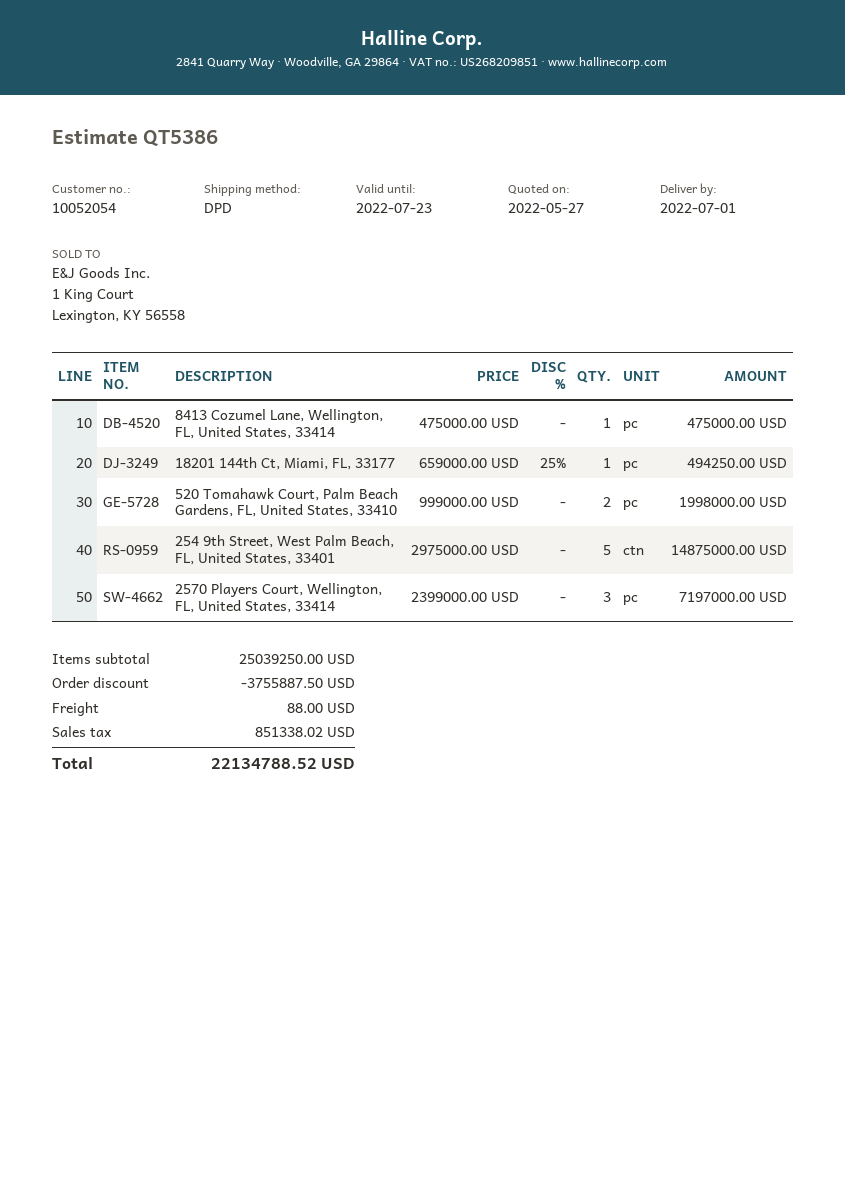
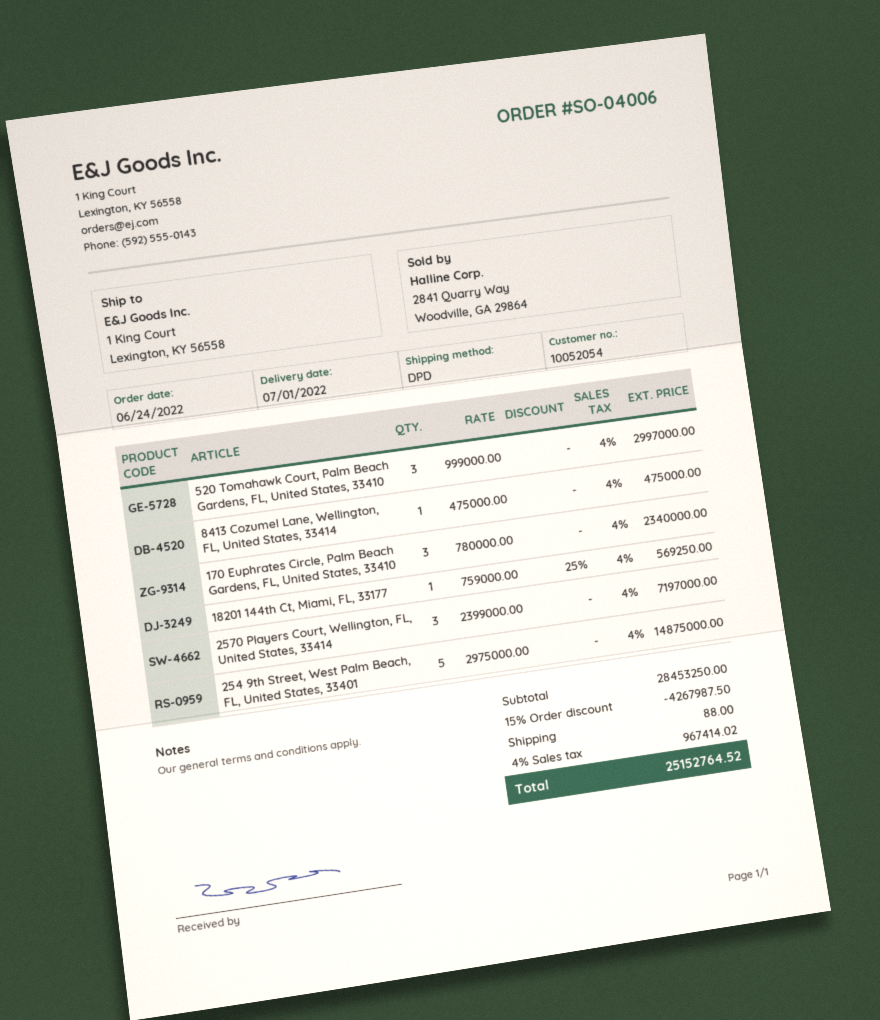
18201 144th Ct, Miami, FL, 33177: 1 x 659000.00 - 25% = 494250.00 -> 1 x 759000.00 - 25% = 569250.00
520 Tomahawk Court, Palm Beach Gardens, FL, United States, 33410: 2 x 999000.00 = 1998000.00 -> 3 x 999000.00 = 2997000.00
170 Euphrates Circle, Palm Beach Gardens, FL, United States, 33410: none -> 3 x 780000.00 = 2340000.00
subtotal: 25039250.00 -> 28453250.00
discount: 3755887.50 -> 4267987.50
tax: 851338.02 -> 967414.02
total: 22134788.52 -> 25152764.52

